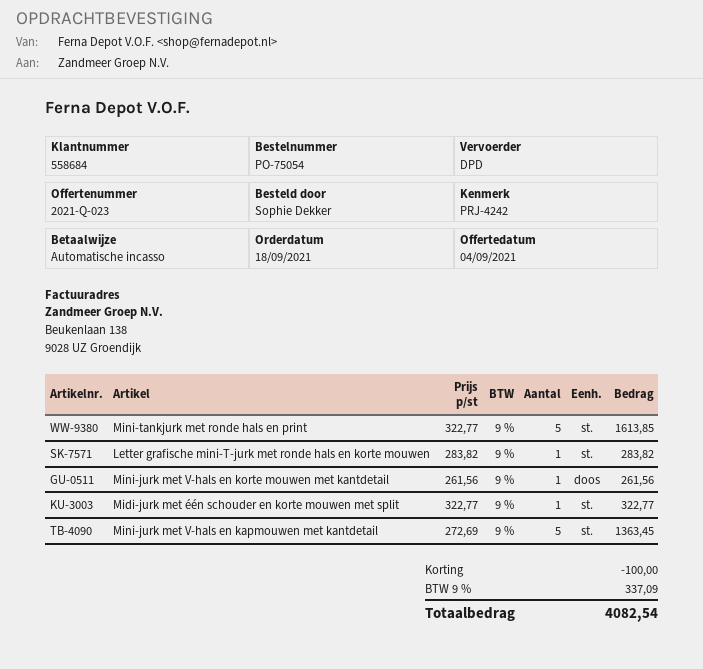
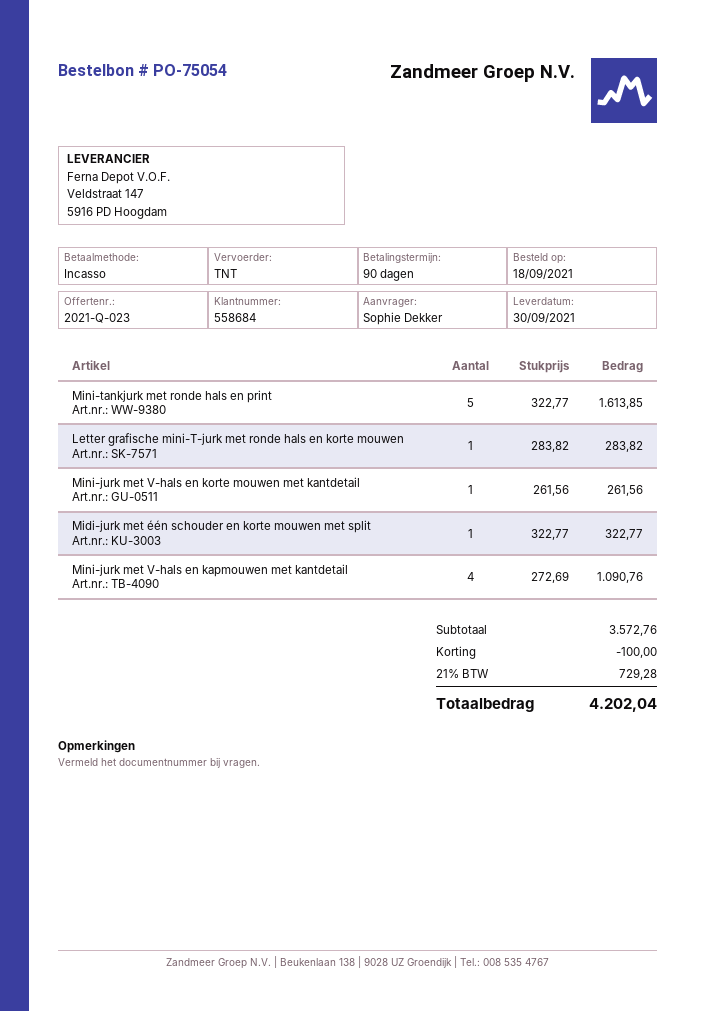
shipping method: DPD -> TNT
Mini-jurk met V-hals en kapmouwen met kantdetail: 5 x 272.69 = 1363.45 -> 4 x 272.69 = 1090.76
tax: 9% = 337.09 -> 21% = 729.28
total: 4082.54 -> 4202.04

